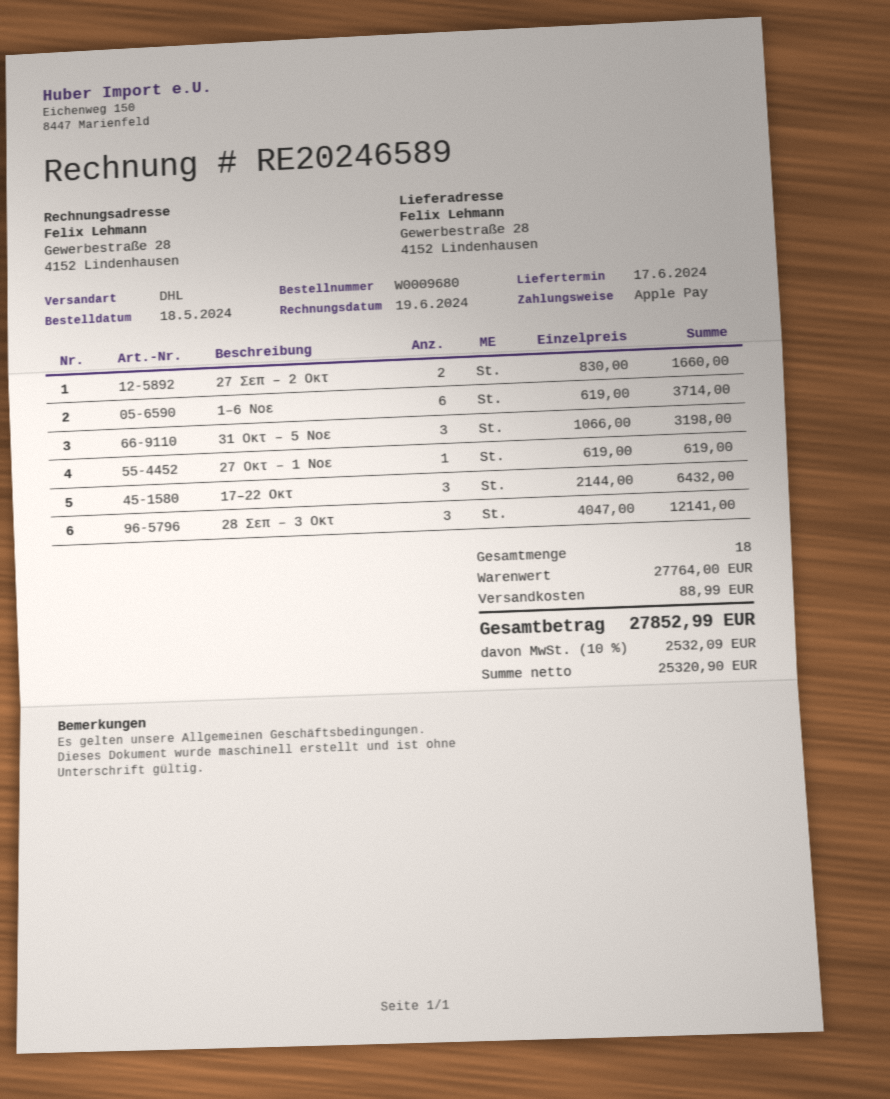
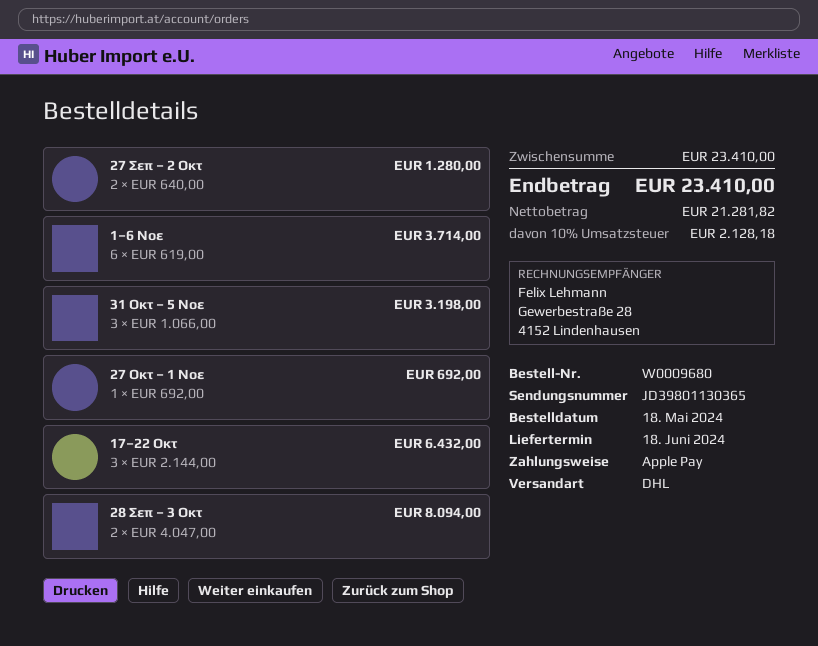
delivery date: 2024-06-17 -> 2024-06-18
27 Σεπ – 2 Οκτ: 2 x 830.00 = 1660.00 -> 2 x 640.00 = 1280.00
27 Οκτ – 1 Νοε: 1 x 619.00 = 619.00 -> 1 x 692.00 = 692.00
28 Σεπ – 3 Οκτ: 3 x 4047.00 = 12141.00 -> 2 x 4047.00 = 8094.00
subtotal: 27764.00 -> 23410.00
shipping: 88.99 -> none
net: 25320.90 -> 21281.82
tax: 10% = 2532.09 -> 10% = 2128.18
total: 27852.99 -> 23410.00

